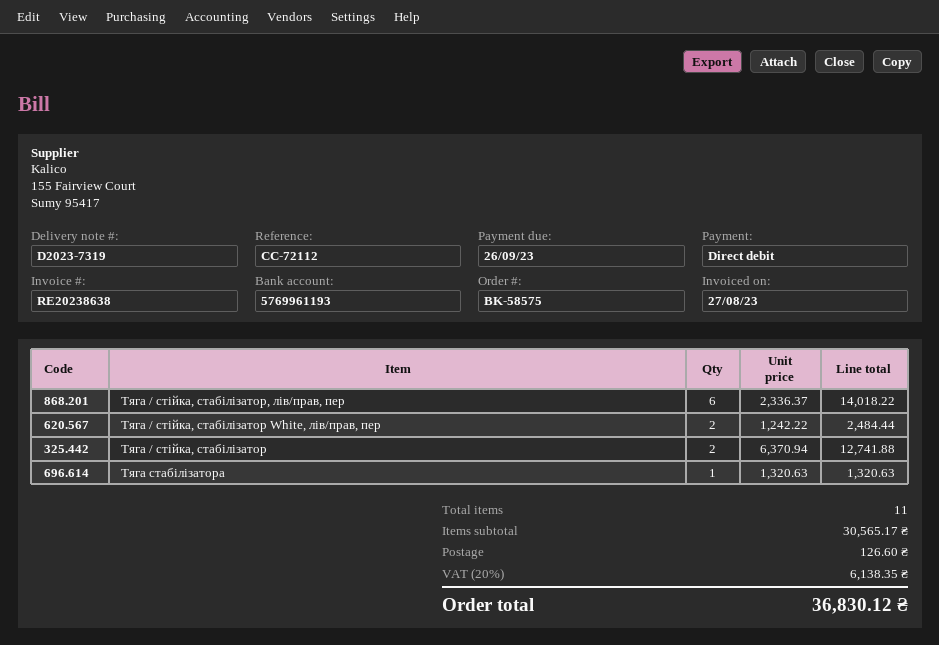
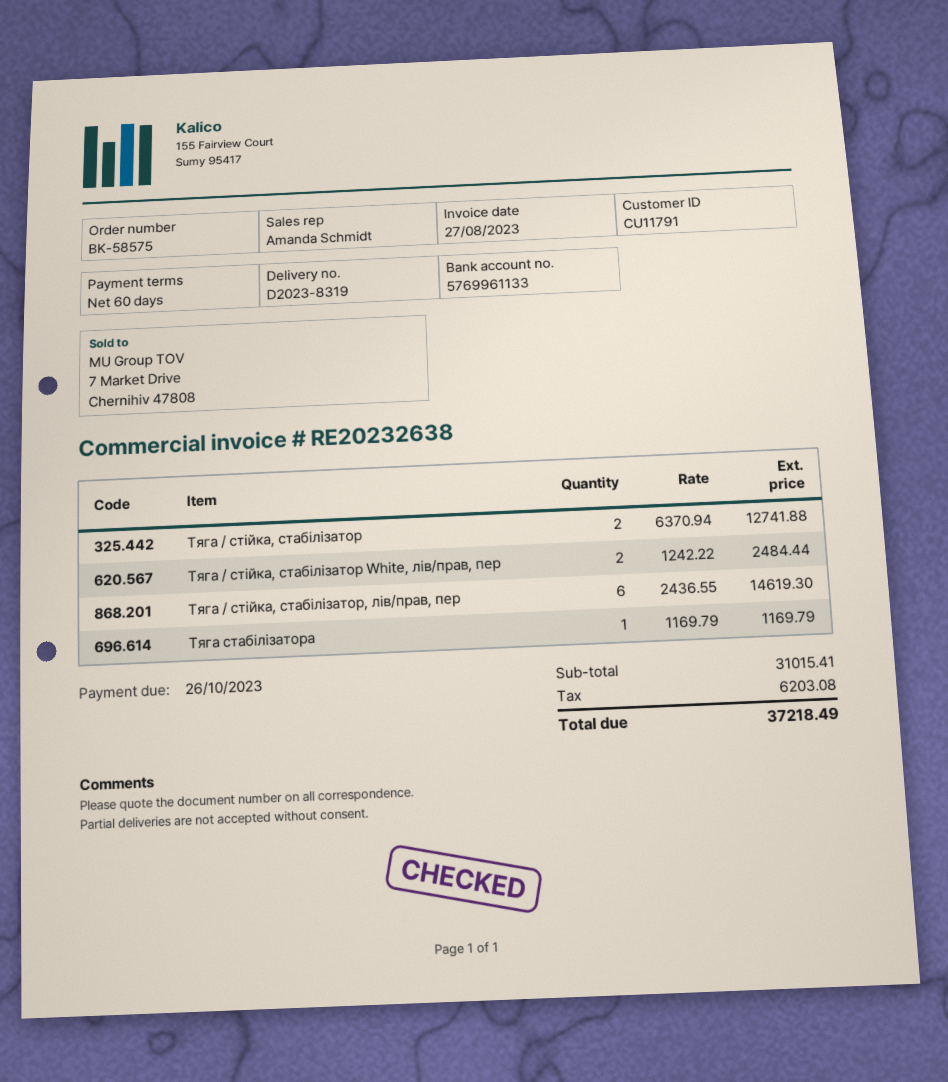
delivery note number: D2023-7319 -> D2023-8319
invoice number: RE20238638 -> RE20232638
due date: 2023-09-26 -> 2023-10-26
bank account: 5769961193 -> 5769961133
Тяга / стійка, стабілізатор, лiв/прав, пер: 6 x 2336.37 = 14018.22 -> 6 x 2436.55 = 14619.30
Тяга стабілізатора: 1 x 1320.63 = 1320.63 -> 1 x 1169.79 = 1169.79
subtotal: 30565.17 -> 31015.41
shipping: 126.60 -> none
tax: 6138.35 -> 6203.08
total: 36830.12 -> 37218.49

